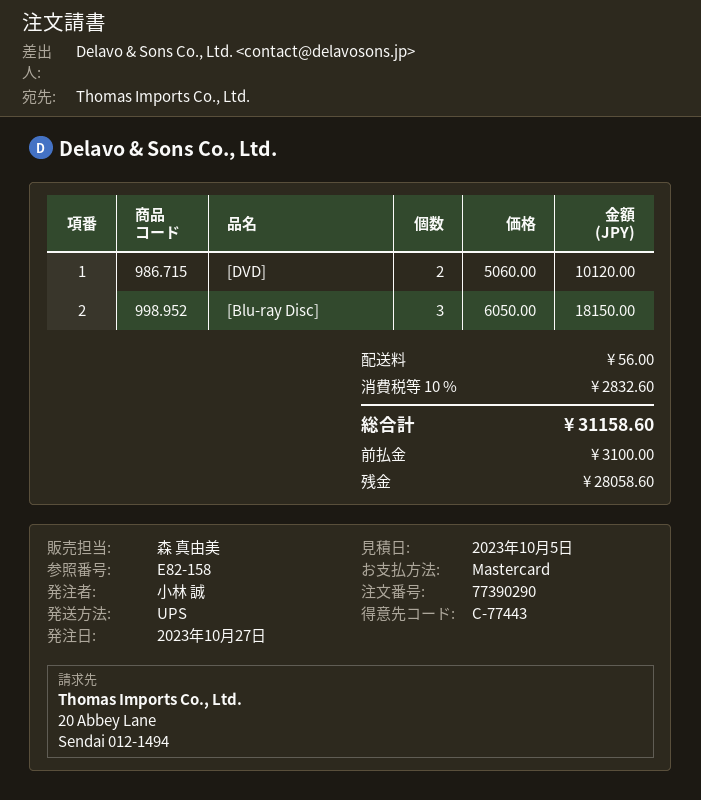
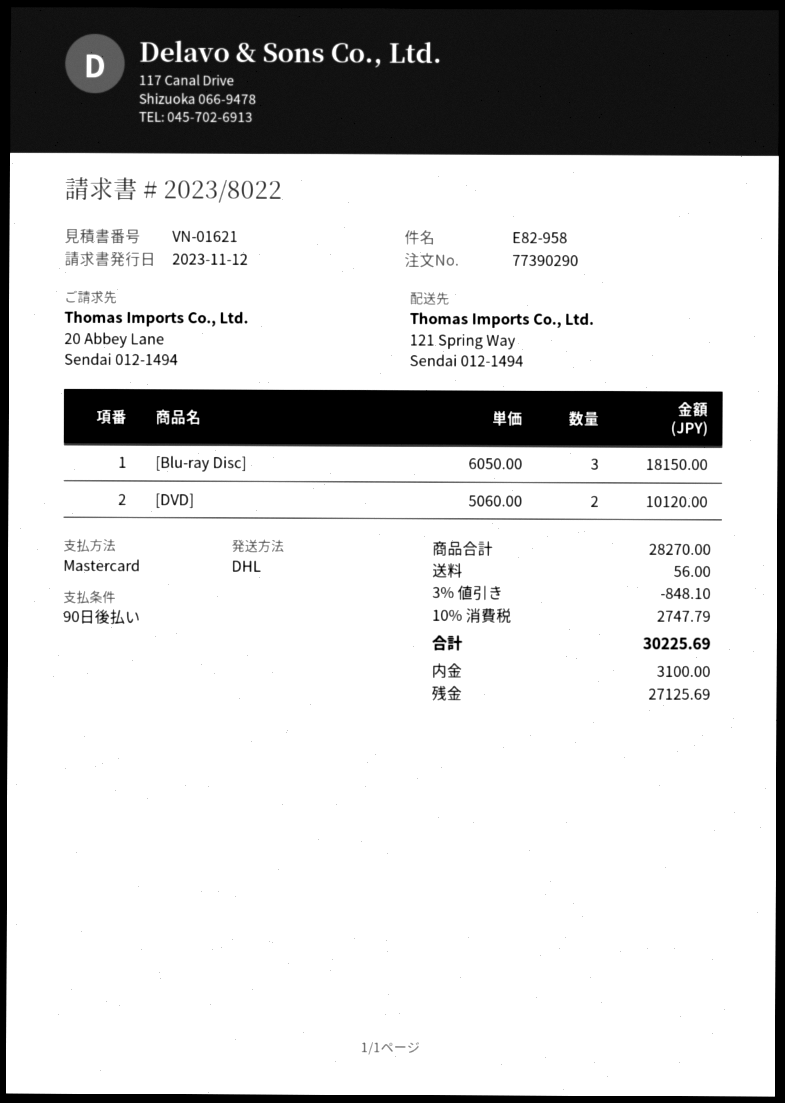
reference: E82-158 -> E82-958
shipping method: UPS -> DHL
discount: none -> 3% = 848.10
tax: 10% = 2832.60 -> 10% = 2747.79
total: 31158.60 -> 30225.69
balance: 28058.60 -> 27125.69

